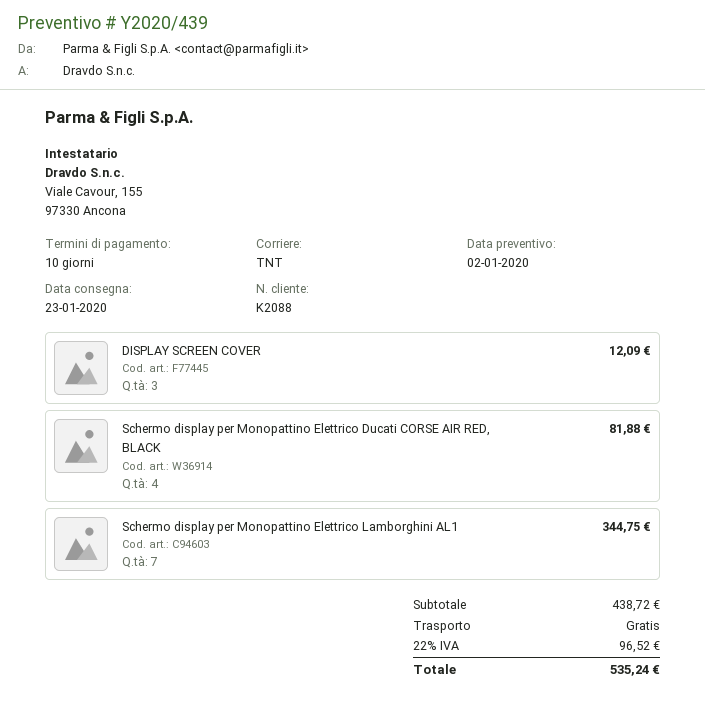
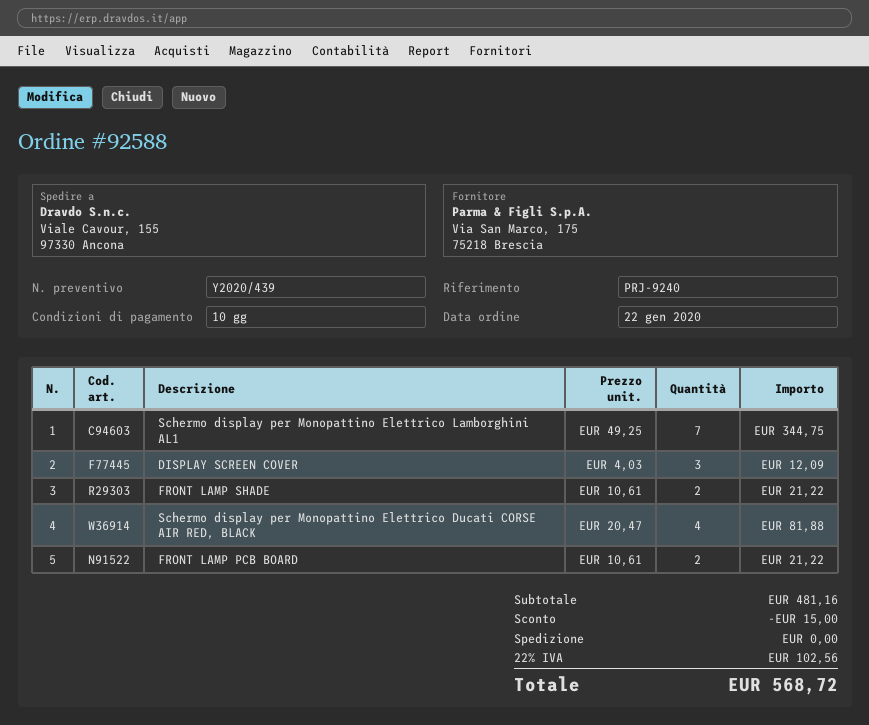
FRONT LAMP SHADE: none -> 2 for 21.22
FRONT LAMP PCB BOARD: none -> 2 for 21.22
subtotal: 438.72 -> 481.16
discount: none -> 15.00
tax: 22% = 96.52 -> 22% = 102.56
total: 535.24 -> 568.72

